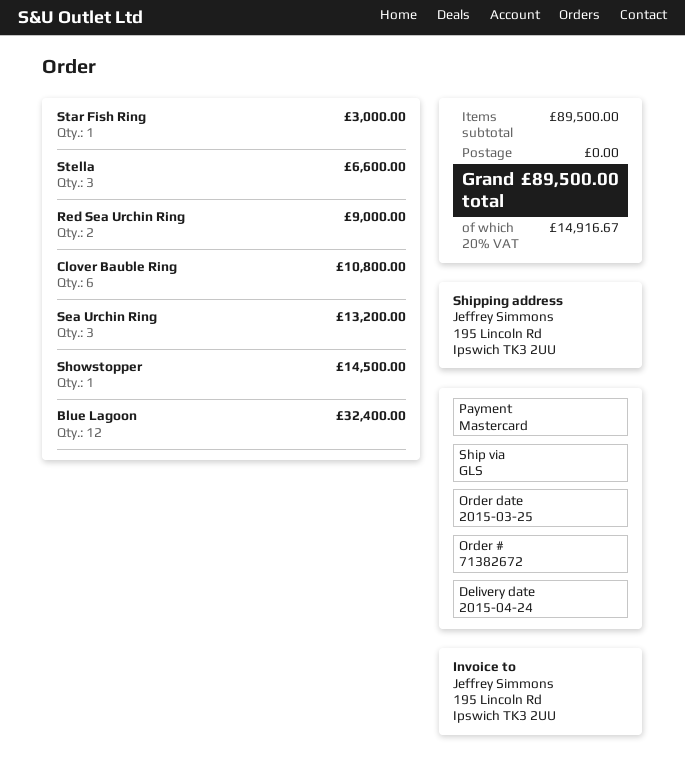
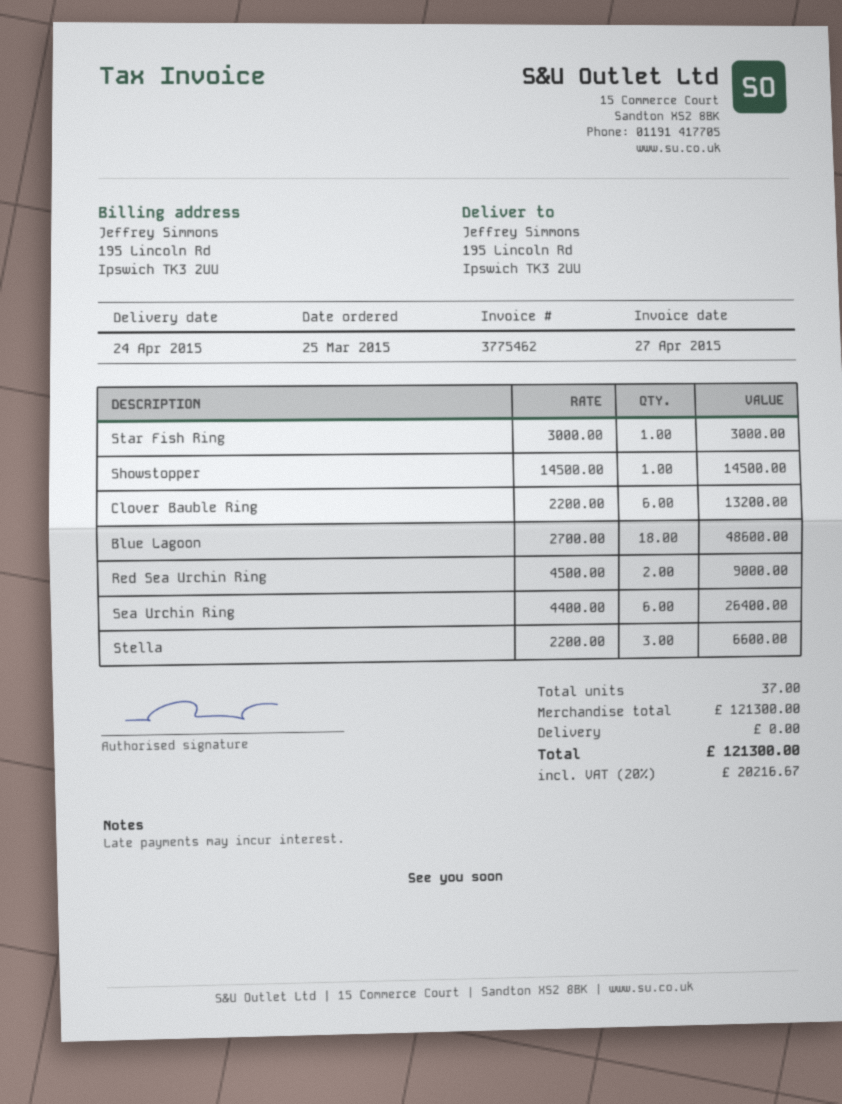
Clover Bauble Ring: 6 for 10800.00 -> 6 for 13200.00
Sea Urchin Ring: 3 for 13200.00 -> 6 for 26400.00
Blue Lagoon: 12 for 32400.00 -> 18 for 48600.00
subtotal: 89500.00 -> 121300.00
tax: 20% = 14916.67 -> 20% = 20216.67
total: 89500.00 -> 121300.00

